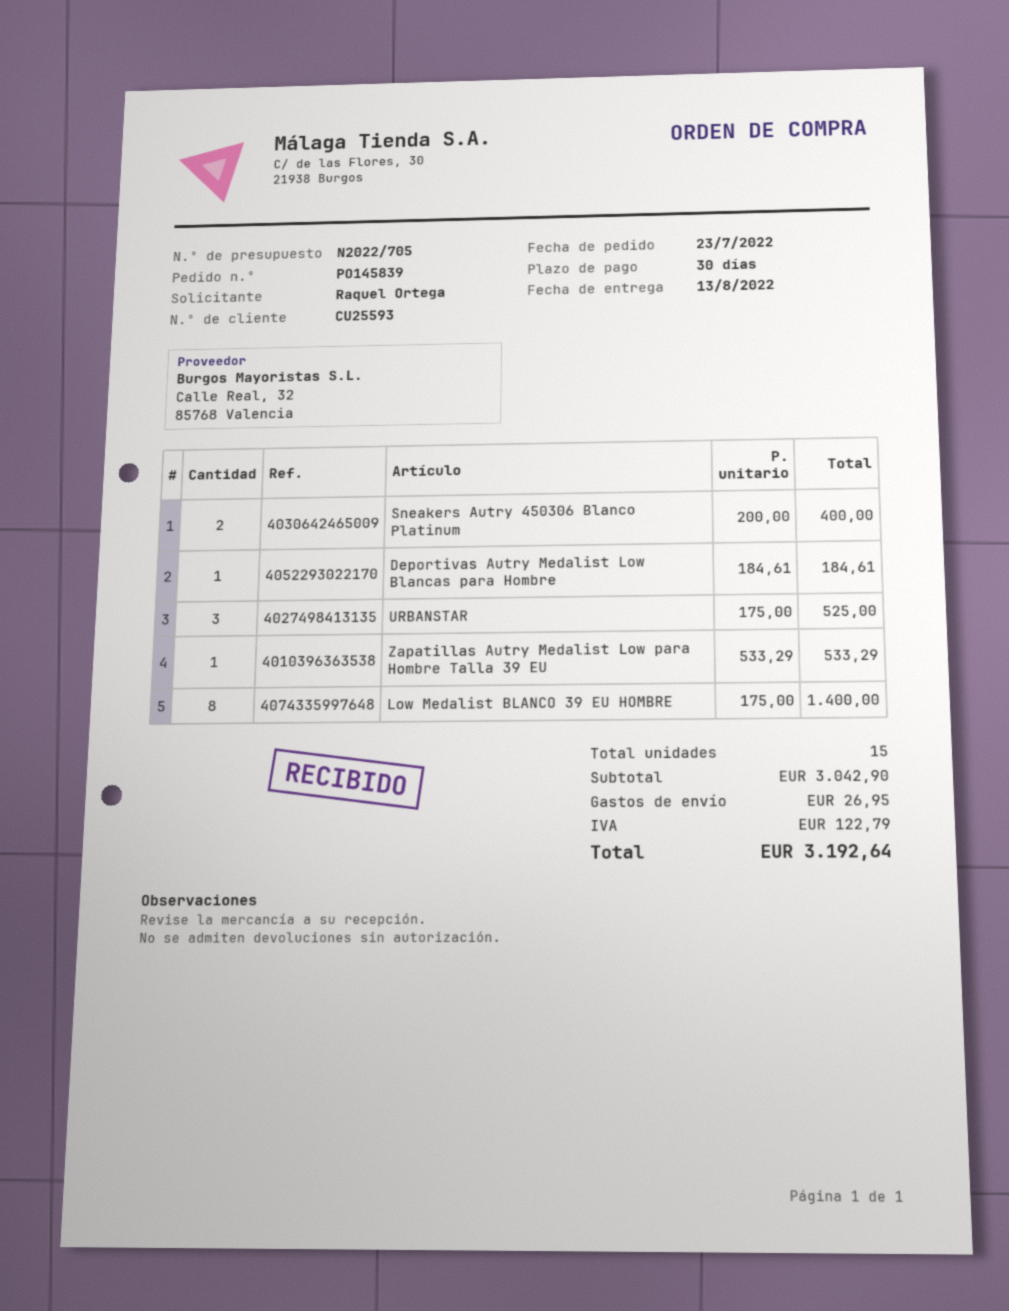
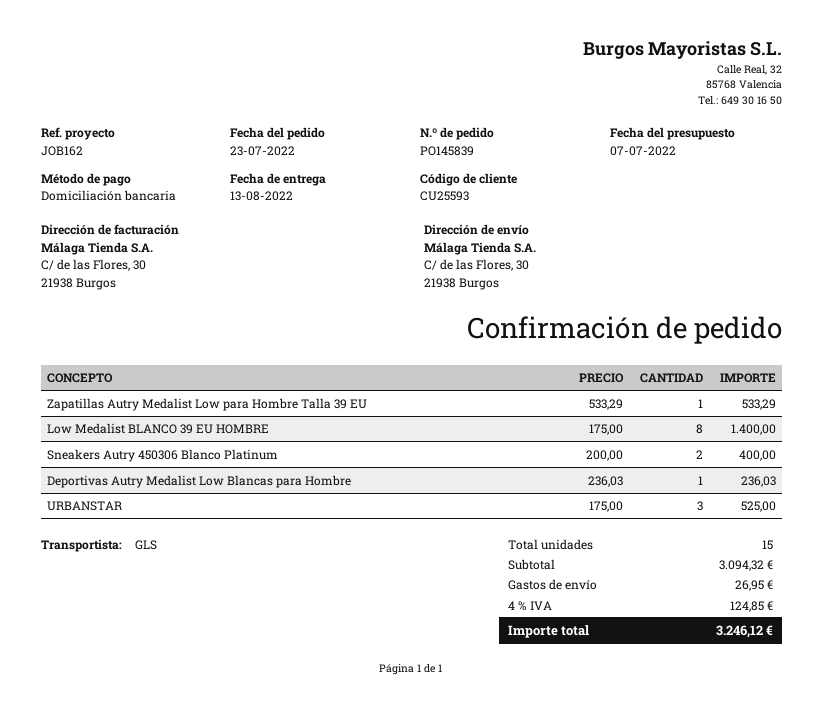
Deportivas Autry Medalist Low Blancas para Hombre: 1 x 184.61 = 184.61 -> 1 x 236.03 = 236.03
subtotal: 3042.90 -> 3094.32
tax: 122.79 -> 124.85
total: 3192.64 -> 3246.12

